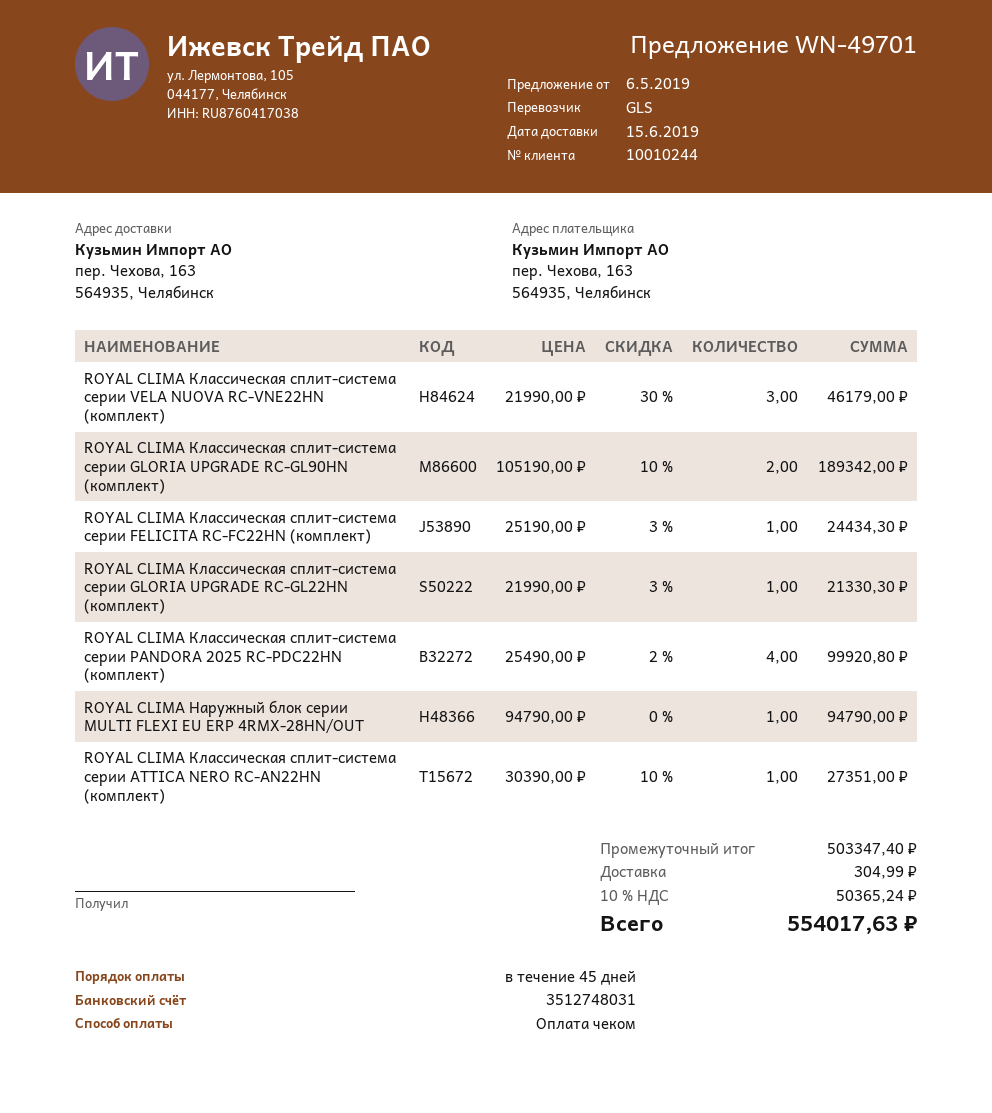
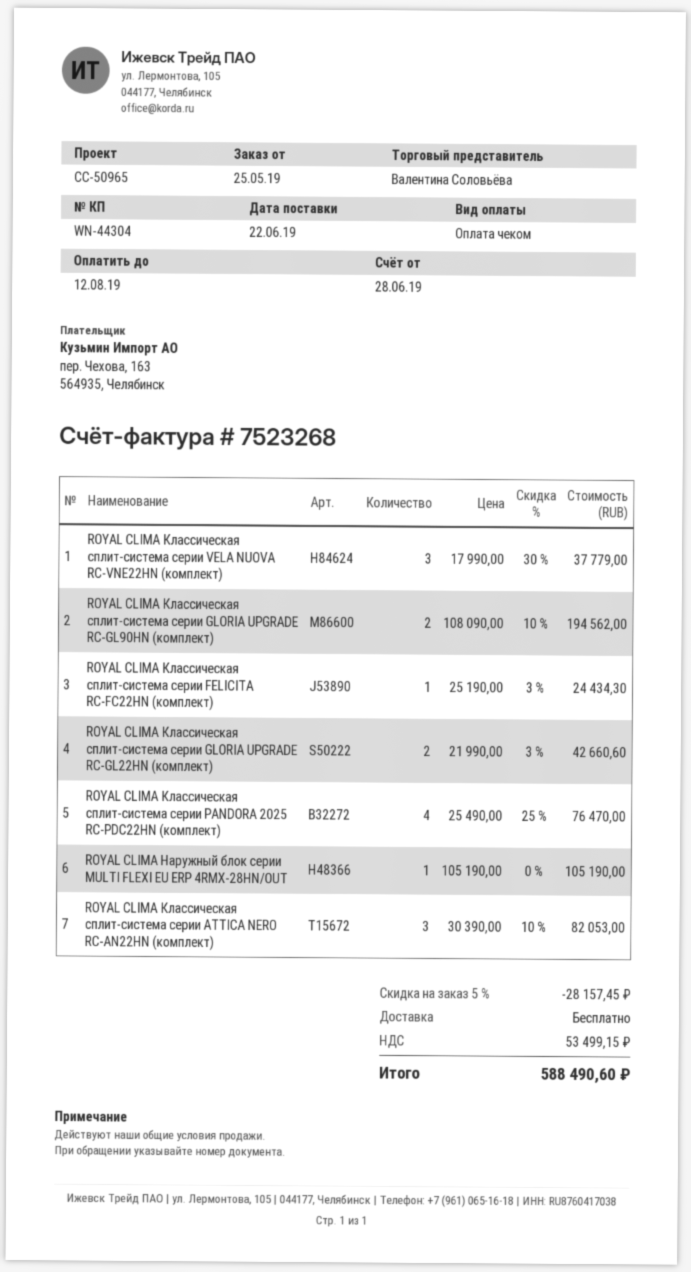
quote number: WN-49701 -> WN-44304
delivery date: 2019-06-15 -> 2019-06-22
ROYAL CLIMA Классическая сплит-система серии VELA NUOVA RC-VNE22HN (комплект): 3 x 21990.00 - 30% = 46179.00 -> 3 x 17990.00 - 30% = 37779.00
ROYAL CLIMA Классическая сплит-система серии GLORIA UPGRADE RC-GL90HN (комплект): 2 x 105190.00 - 10% = 189342.00 -> 2 x 108090.00 - 10% = 194562.00
ROYAL CLIMA Классическая сплит-система серии GLORIA UPGRADE RC-GL22HN (комплект): 1 x 21990.00 - 3% = 21330.30 -> 2 x 21990.00 - 3% = 42660.60
ROYAL CLIMA Классическая сплит-система серии PANDORA 2025 RC-PDC22HN (комплект): 4 x 25490.00 - 2% = 99920.80 -> 4 x 25490.00 - 25% = 76470.00
ROYAL CLIMA Наружный блок серии MULTI FLEXI EU ERP 4RMX-28HN/OUT: 1 x 94790.00 = 94790.00 -> 1 x 105190.00 = 105190.00
ROYAL CLIMA Классическая сплит-система серии ATTICA NERO RC-AN22HN (комплект): 1 x 30390.00 - 10% = 27351.00 -> 3 x 30390.00 - 10% = 82053.00
discount: none -> 5% = 28157.45
shipping: 304.99 -> 0.00
tax: 50365.24 -> 53499.15
total: 554017.63 -> 588490.60

